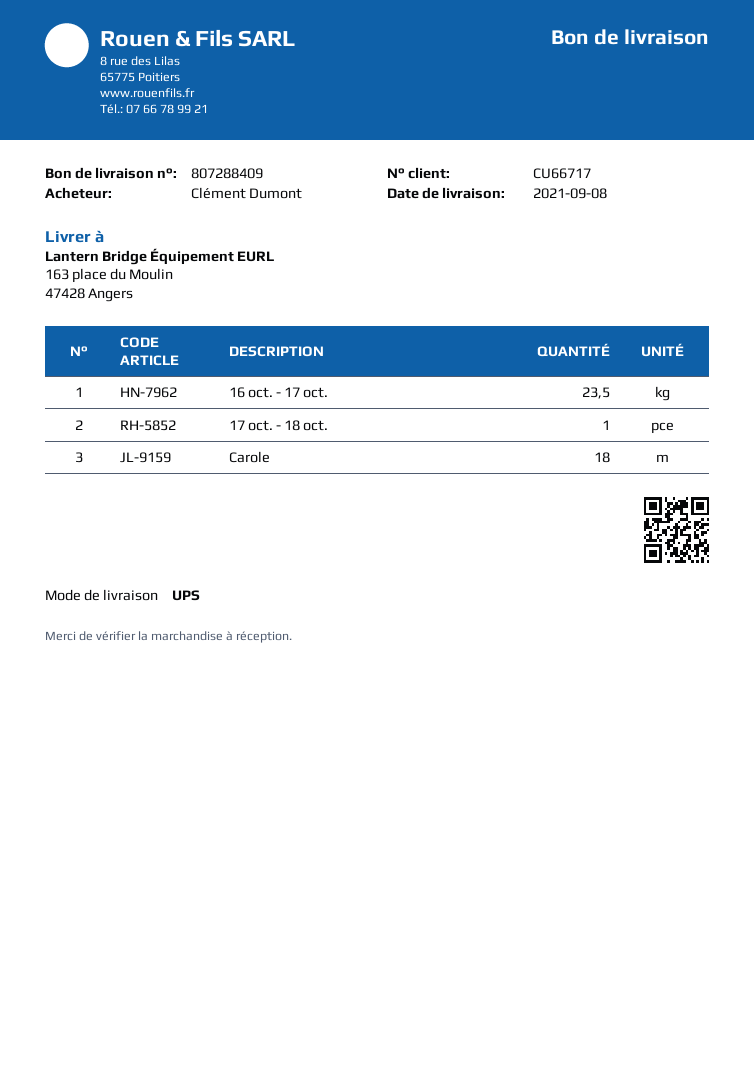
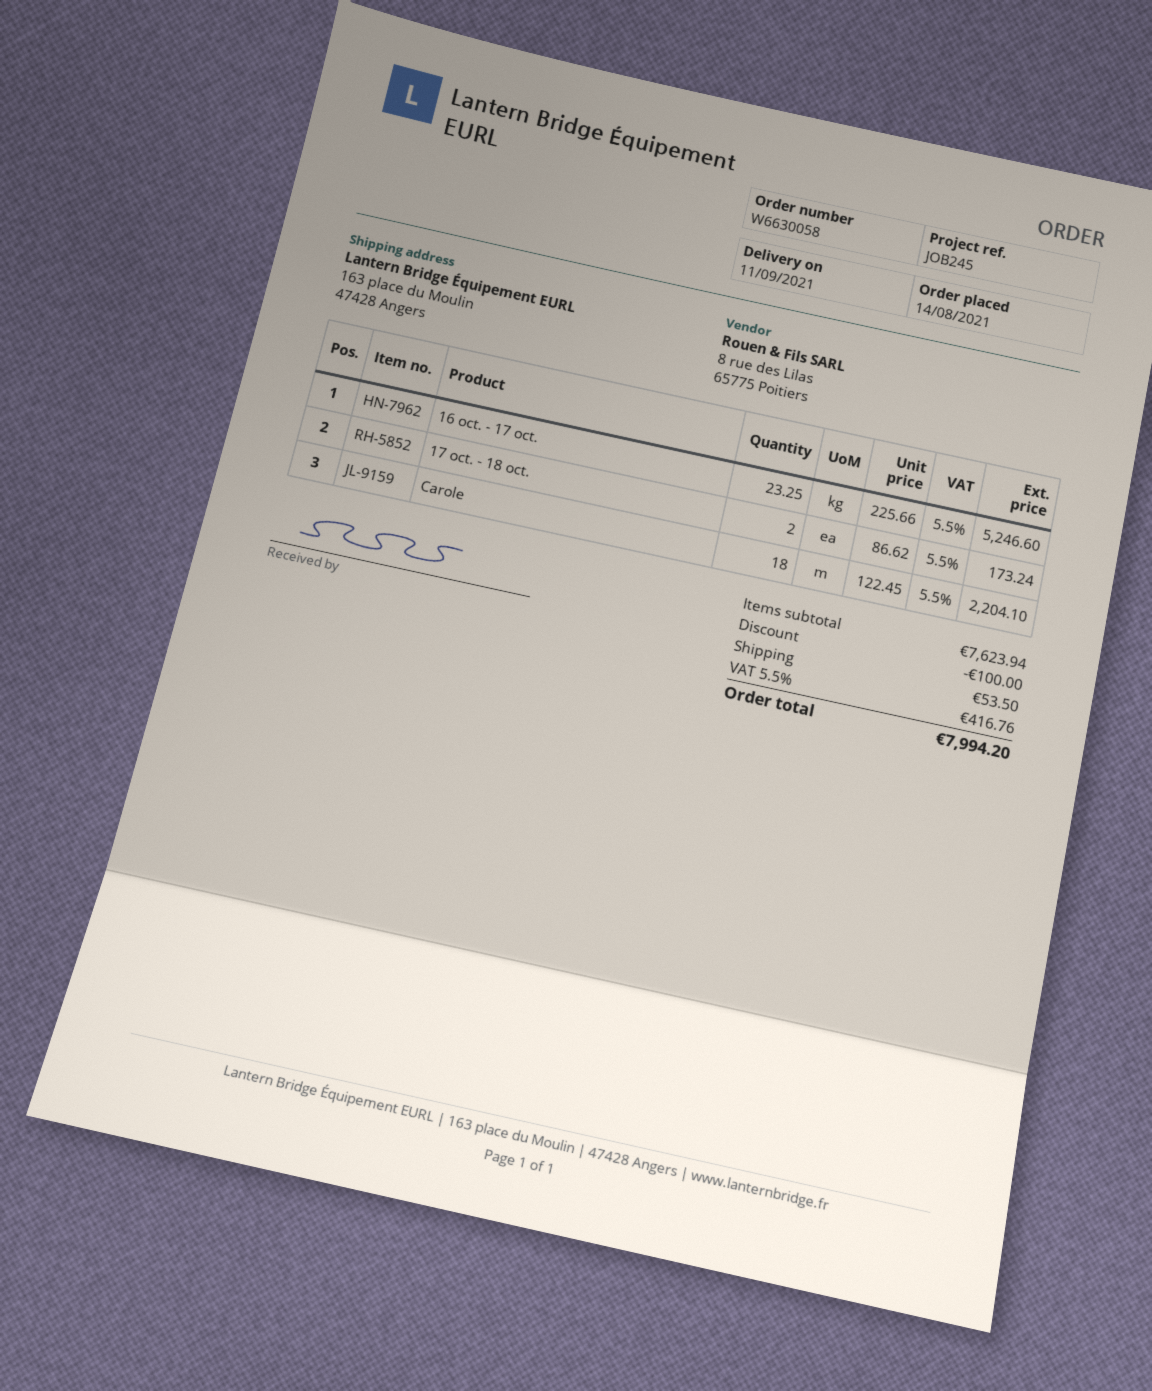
delivery date: 2021-09-08 -> 2021-09-11
16 oct. - 17 oct.: 23.5 -> 23.25
17 oct. - 18 oct.: 1 -> 2

